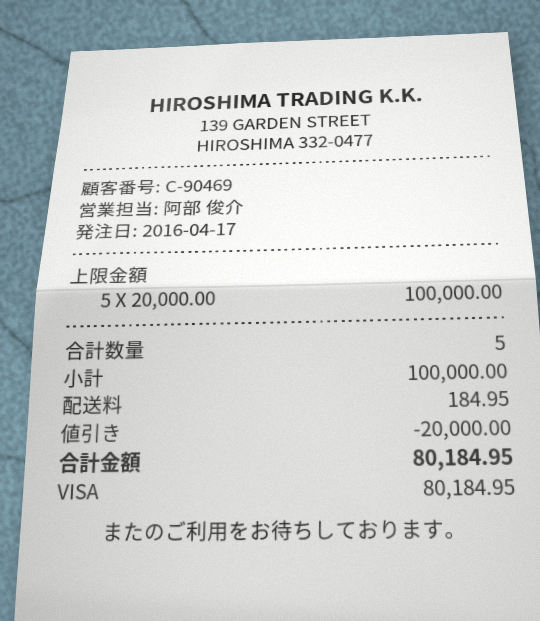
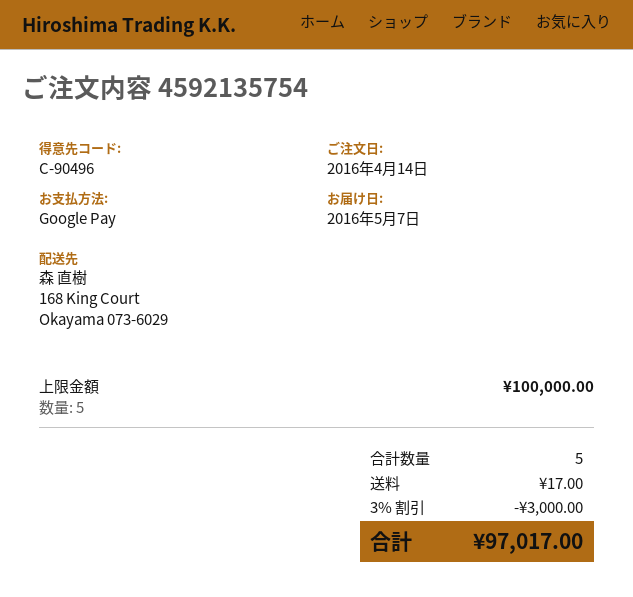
order date: 2016-04-17 -> 2016-04-14
customer number: C-90469 -> C-90496
payment method: Visa -> Google Pay
discount: 20000.00 -> 3000.00
shipping: 184.95 -> 17.00
total: 80184.95 -> 97017.00

